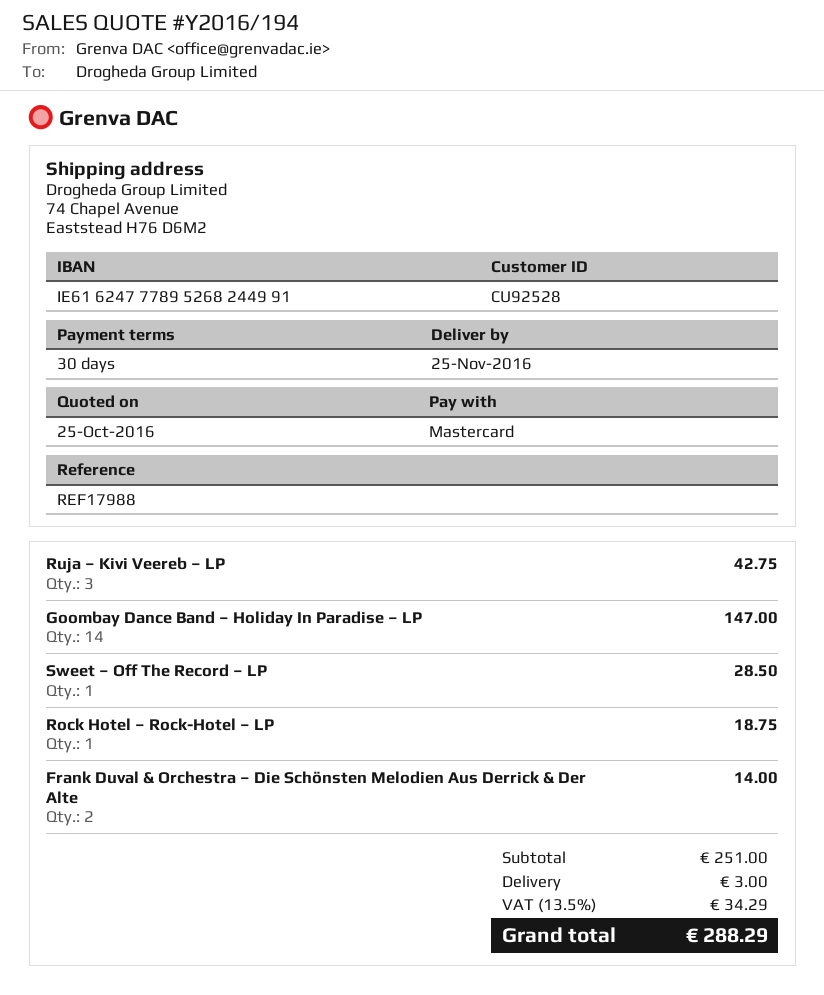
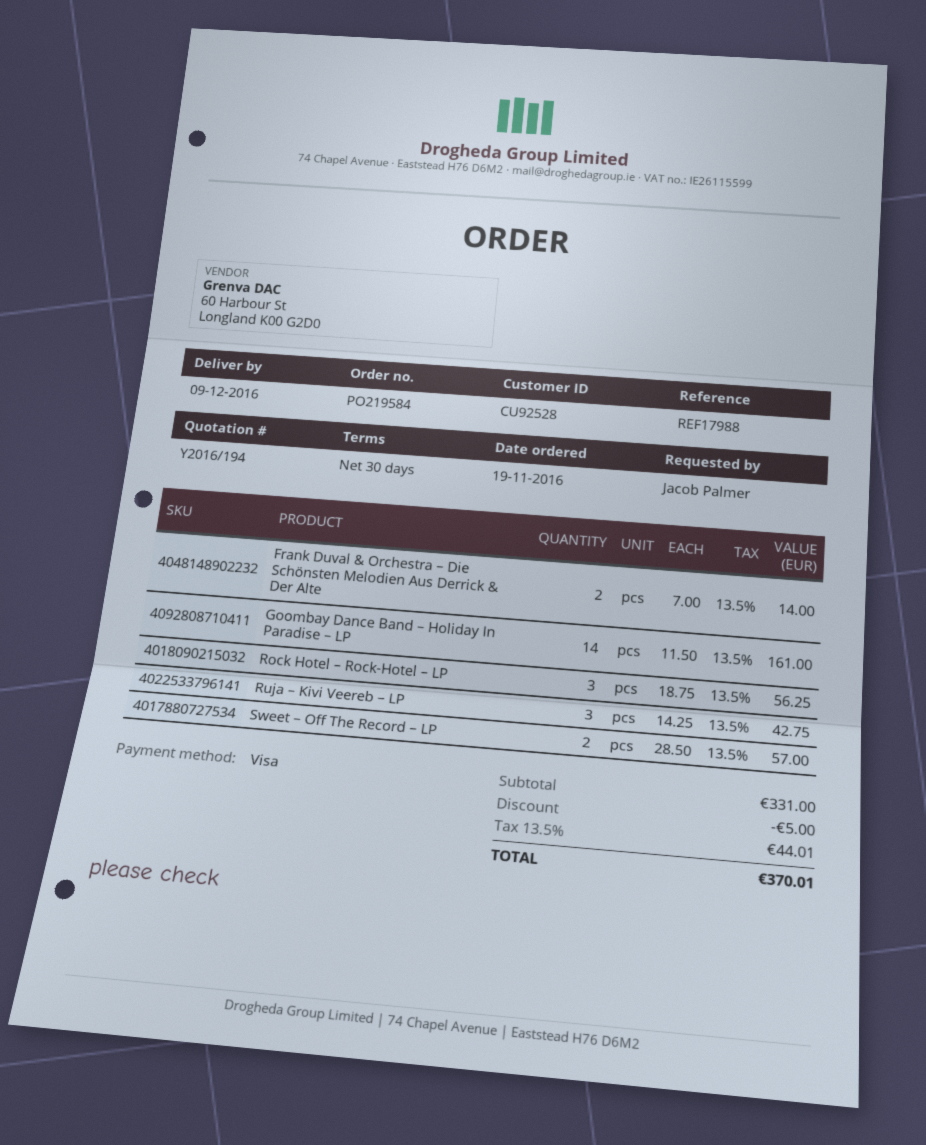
delivery date: 2016-11-25 -> 2016-12-09
payment method: Mastercard -> Visa
Goombay Dance Band – Holiday In Paradise – LP: 14 for 147.00 -> 14 for 161.00
Sweet – Off The Record – LP: 1 for 28.50 -> 2 for 57.00
Rock Hotel – Rock-Hotel – LP: 1 for 18.75 -> 3 for 56.25
subtotal: 251.00 -> 331.00
discount: none -> 5.00
shipping: 3.00 -> none
tax: 13.5% = 34.29 -> 13.5% = 44.01
total: 288.29 -> 370.01

